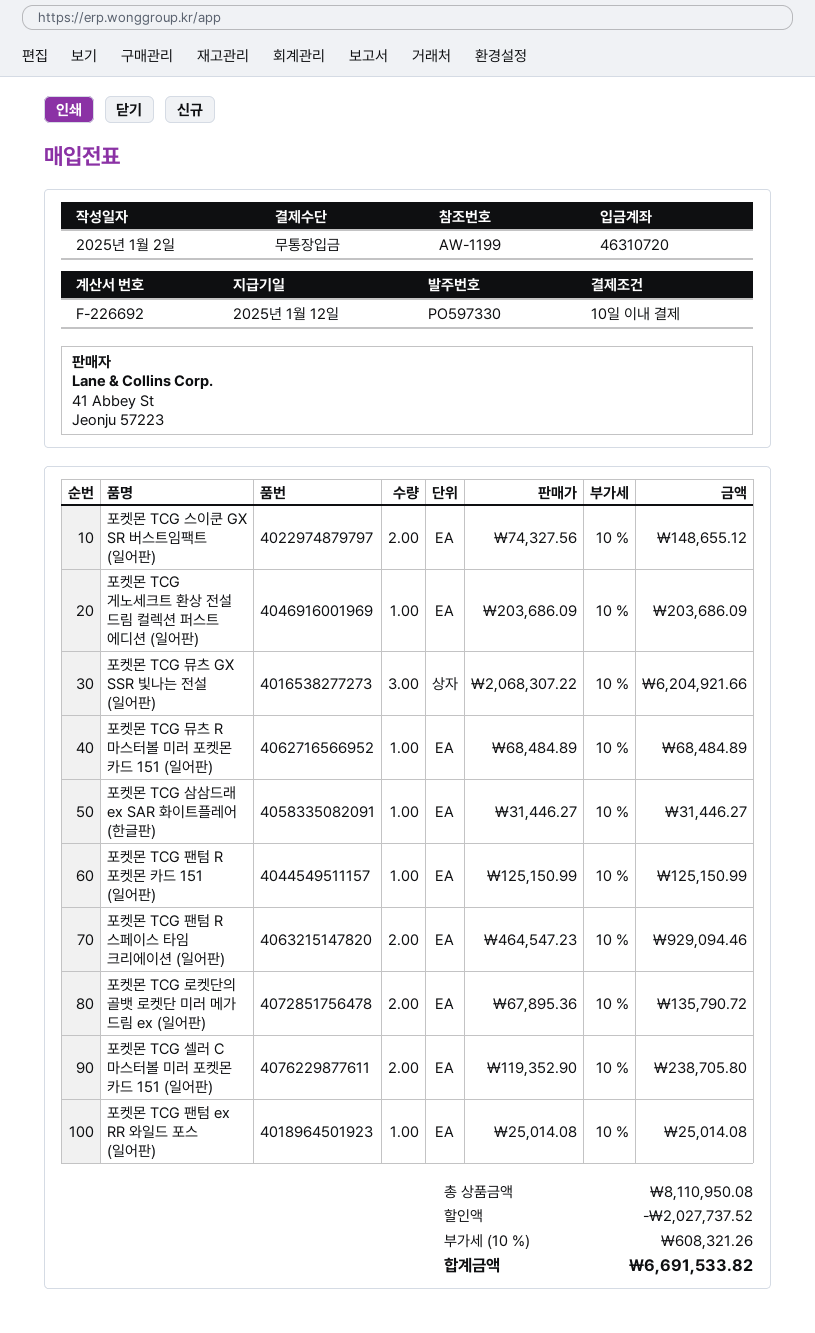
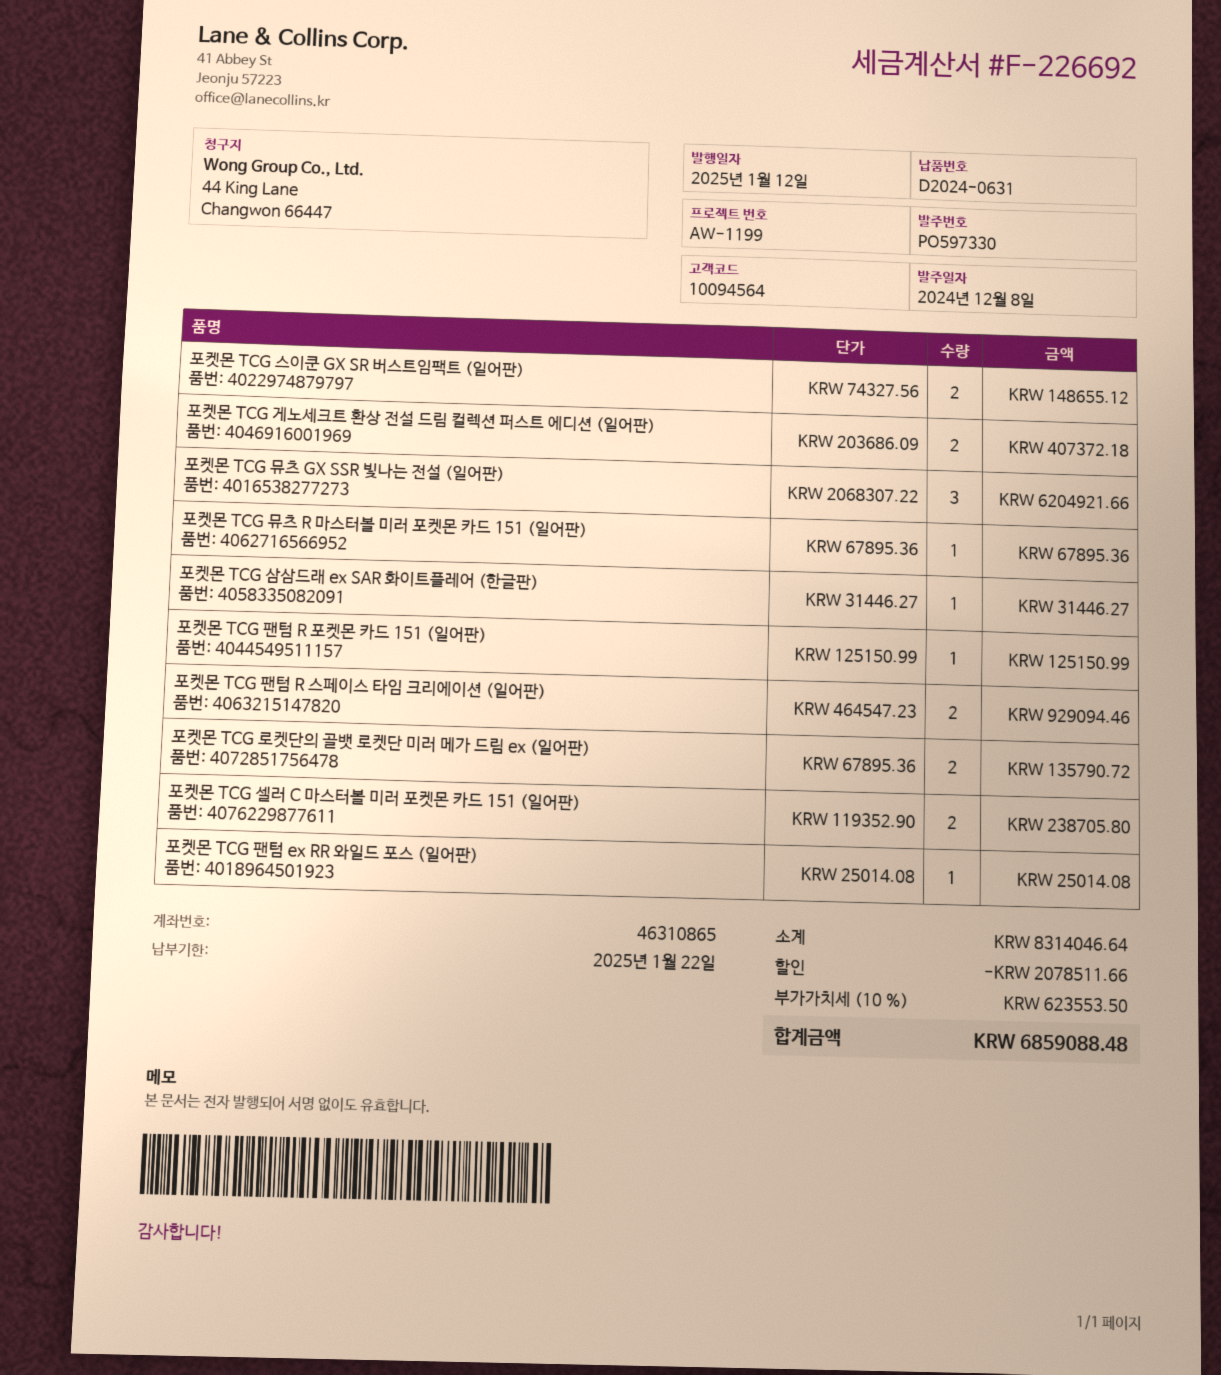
invoice date: 2025-01-02 -> 2025-01-12
due date: 2025-01-12 -> 2025-01-22
bank account: 46310720 -> 46310865
포켓몬 TCG 게노세크트 환상 전설 드림 컬렉션 퍼스트 에디션 (일어판): 1 x 203686.09 = 203686.09 -> 2 x 203686.09 = 407372.18
포켓몬 TCG 뮤츠 R 마스터볼 미러 포켓몬 카드 151 (일어판): 1 x 68484.89 = 68484.89 -> 1 x 67895.36 = 67895.36
subtotal: 8110950.08 -> 8314046.64
discount: 2027737.52 -> 2078511.66
tax: 10% = 608321.26 -> 10% = 623553.50
total: 6691533.82 -> 6859088.48

